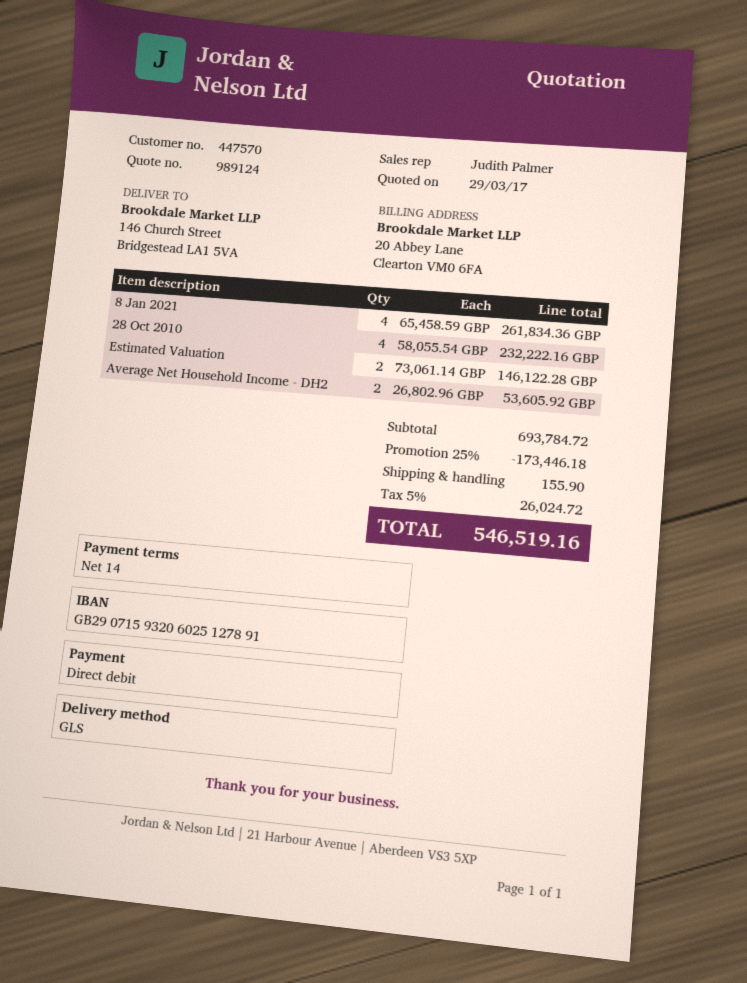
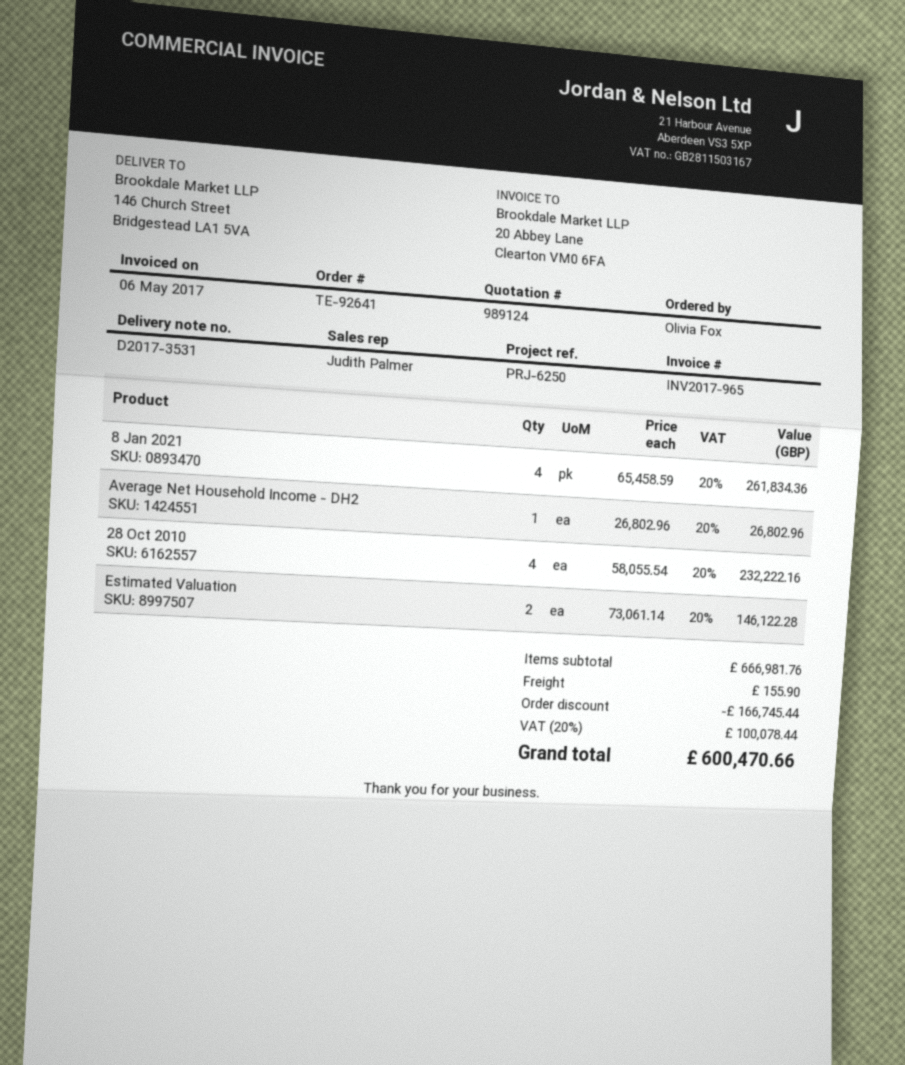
Average Net Household Income - DH2: 2 x 26802.96 = 53605.92 -> 1 x 26802.96 = 26802.96
subtotal: 693784.72 -> 666981.76
discount: 173446.18 -> 166745.44
tax: 5% = 26024.72 -> 20% = 100078.44
total: 546519.16 -> 600470.66

